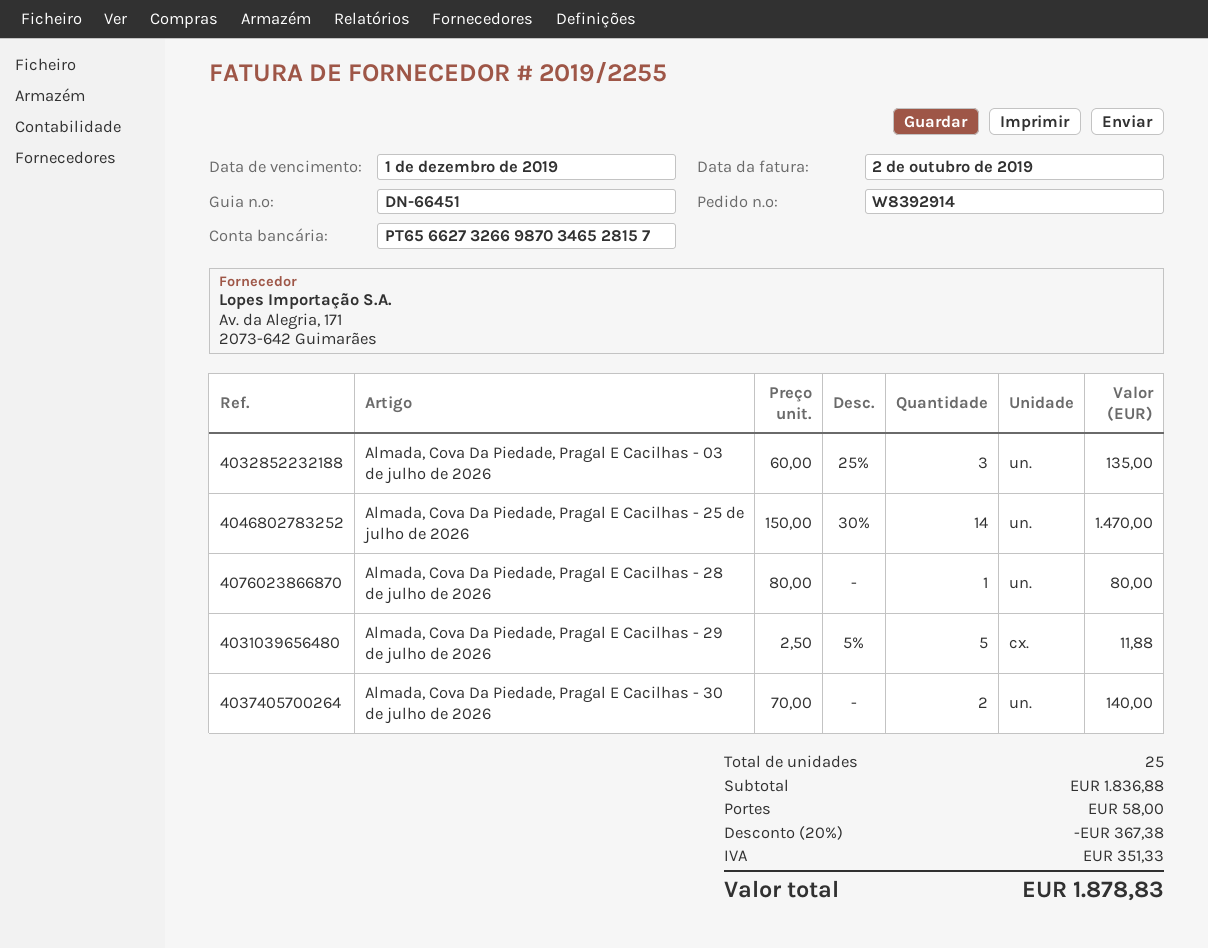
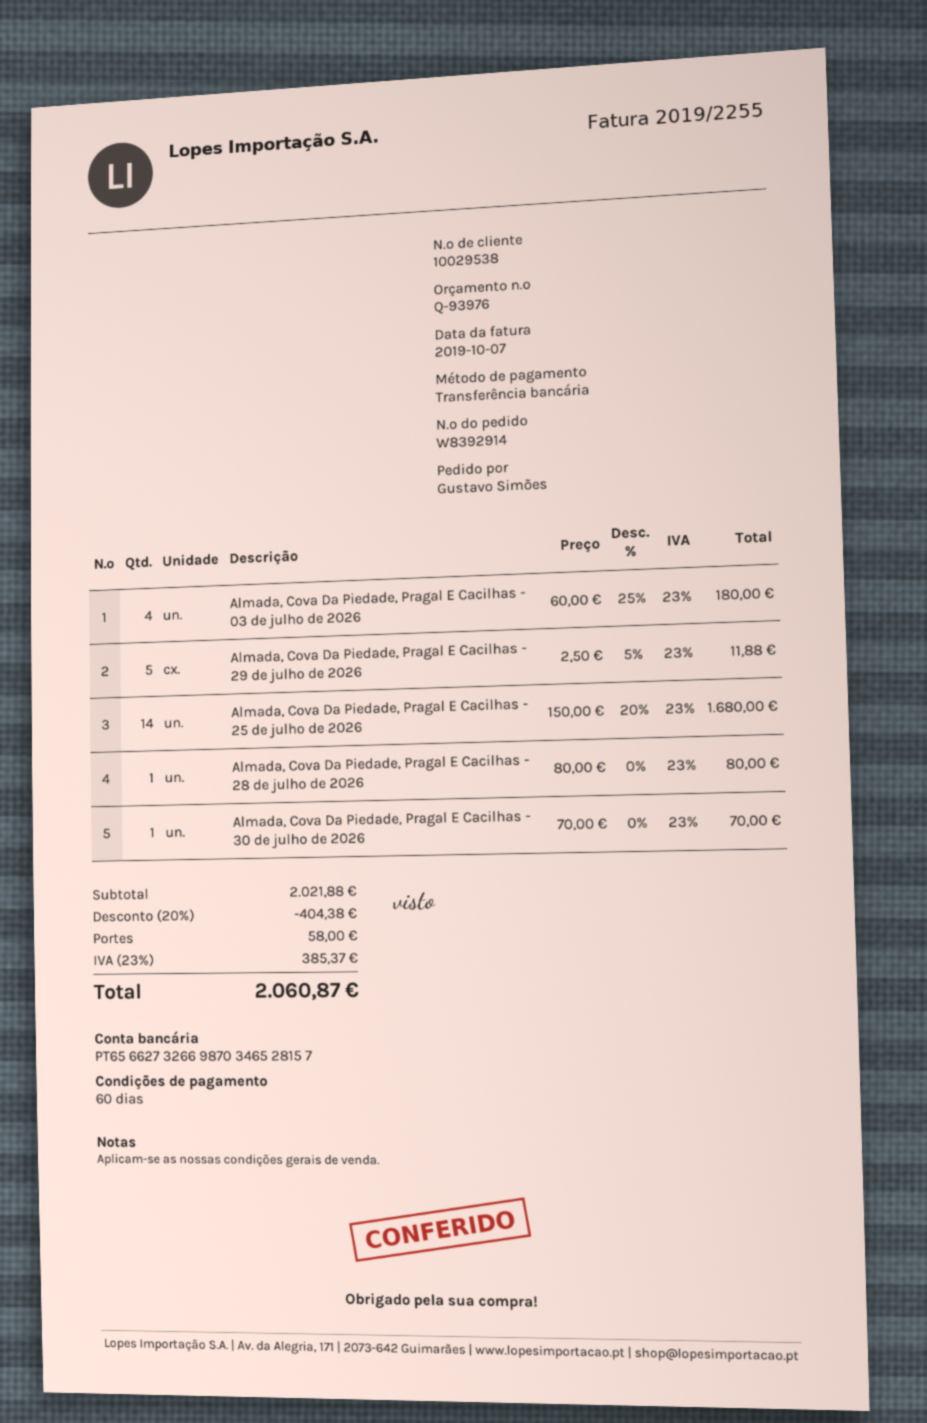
invoice date: 2019-10-02 -> 2019-10-07
Almada, Cova Da Piedade, Pragal E Cacilhas - 03 de julho de 2026: 3 x 60.00 - 25% = 135.00 -> 4 x 60.00 - 25% = 180.00
Almada, Cova Da Piedade, Pragal E Cacilhas - 25 de julho de 2026: 14 x 150.00 - 30% = 1470.00 -> 14 x 150.00 - 20% = 1680.00
Almada, Cova Da Piedade, Pragal E Cacilhas - 30 de julho de 2026: 2 x 70.00 = 140.00 -> 1 x 70.00 = 70.00
subtotal: 1836.88 -> 2021.88
discount: 20% = 367.38 -> 20% = 404.38
tax: 351.33 -> 385.37
total: 1878.83 -> 2060.87

